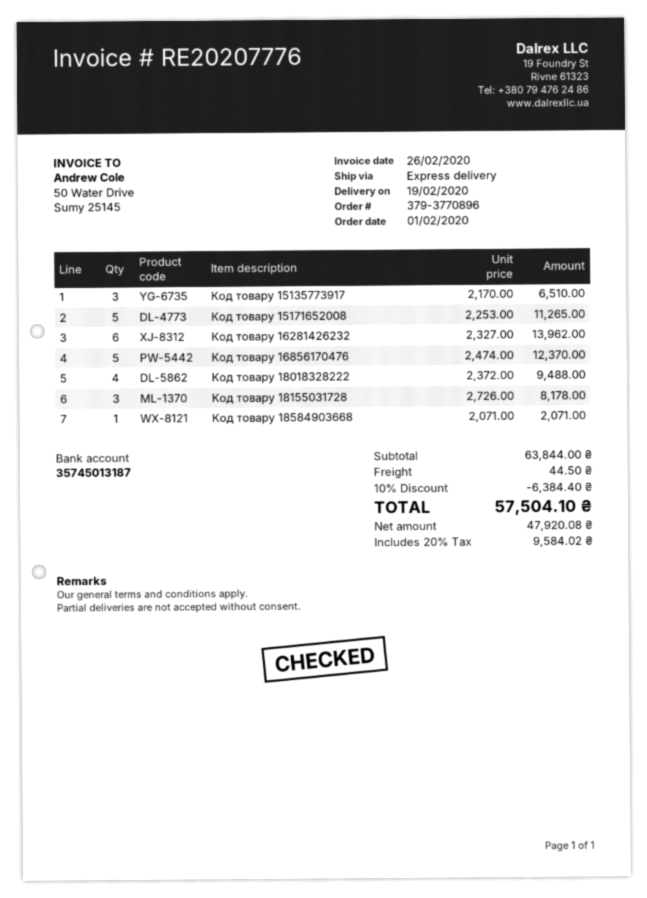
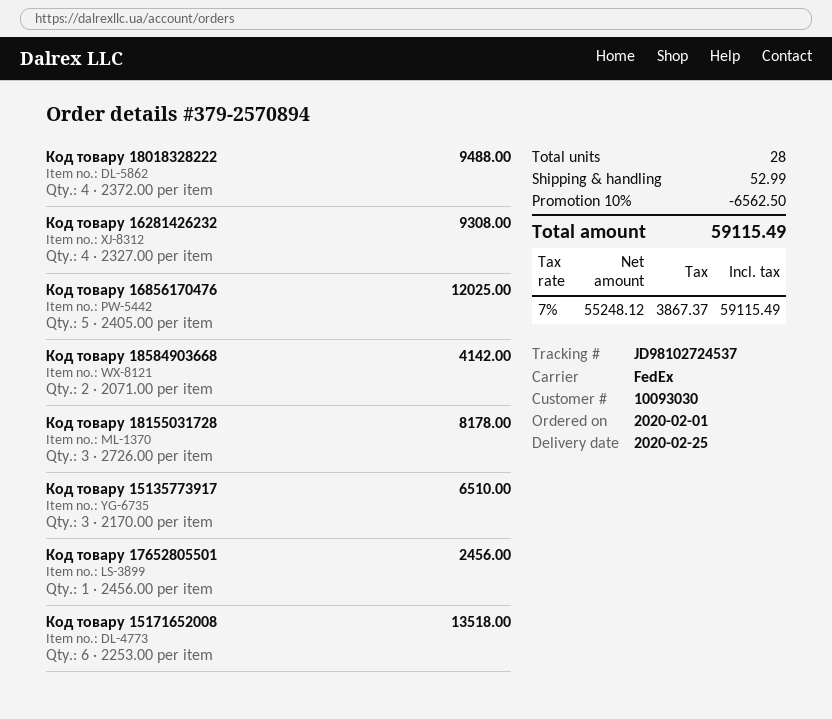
order number: 379-3770896 -> 379-2570894
delivery date: 2020-02-19 -> 2020-02-25
shipping method: express -> FedEx
Код товару 15171652008: 5 x 2253.00 = 11265.00 -> 6 x 2253.00 = 13518.00
Код товару 16281426232: 6 x 2327.00 = 13962.00 -> 4 x 2327.00 = 9308.00
Код товару 16856170476: 5 x 2474.00 = 12370.00 -> 5 x 2405.00 = 12025.00
Код товару 18584903668: 1 x 2071.00 = 2071.00 -> 2 x 2071.00 = 4142.00
Код товару 17652805501: none -> 1 x 2456.00 = 2456.00
discount: 10% = 6384.40 -> 10% = 6562.50
shipping: 44.50 -> 52.99
net: 47920.08 -> 55248.12
tax: 20% = 9584.02 -> 7% = 3867.37
total: 57504.10 -> 59115.49

